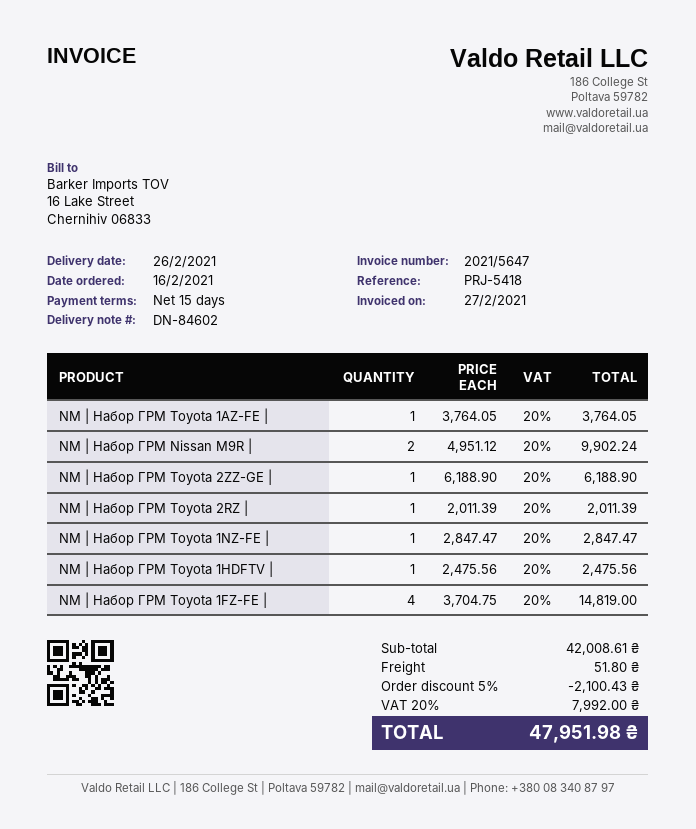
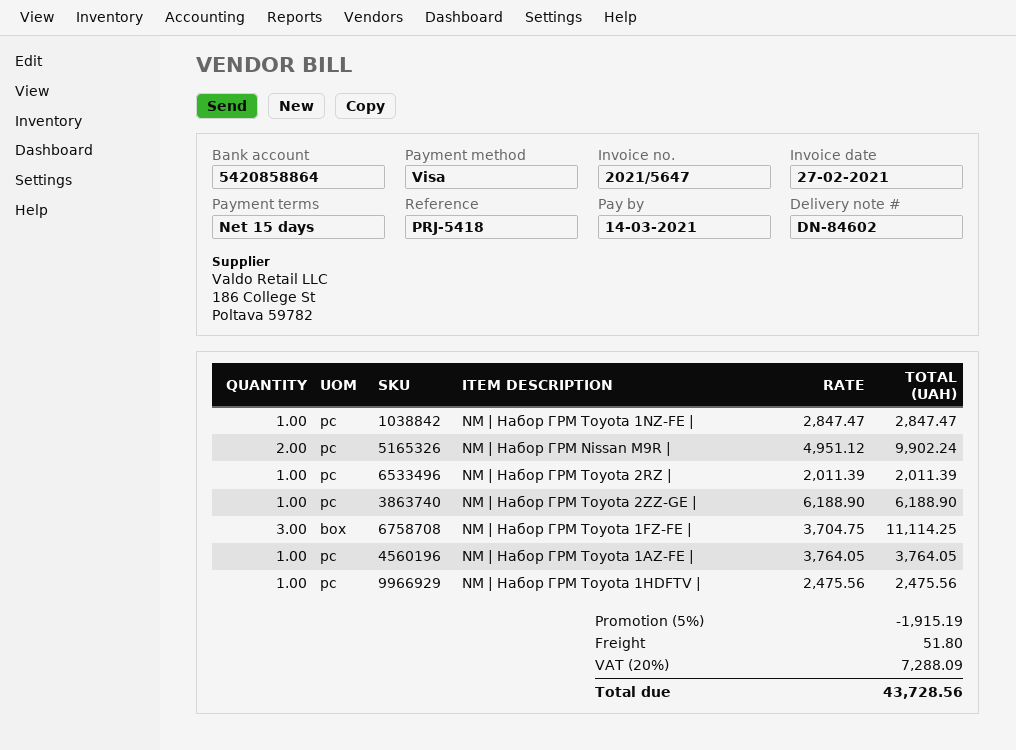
NM | Набор ГРМ Toyota 1FZ-FE |: 4 x 3704.75 = 14819.00 -> 3 x 3704.75 = 11114.25
discount: 5% = 2100.43 -> 5% = 1915.19
tax: 20% = 7992.00 -> 20% = 7288.09
total: 47951.98 -> 43728.56

